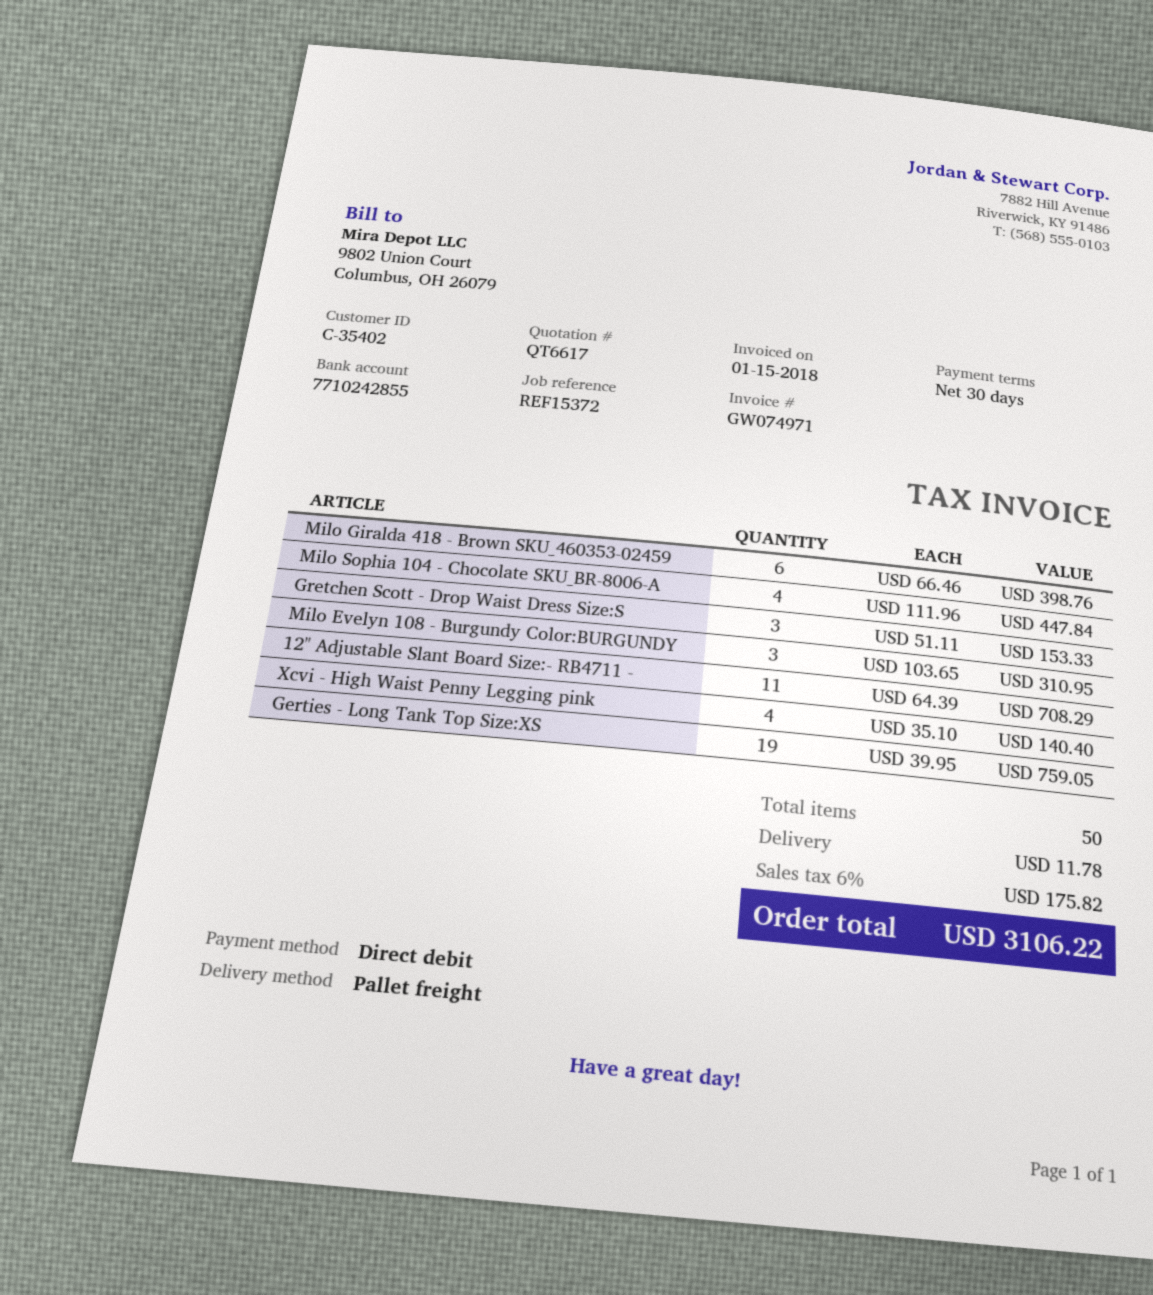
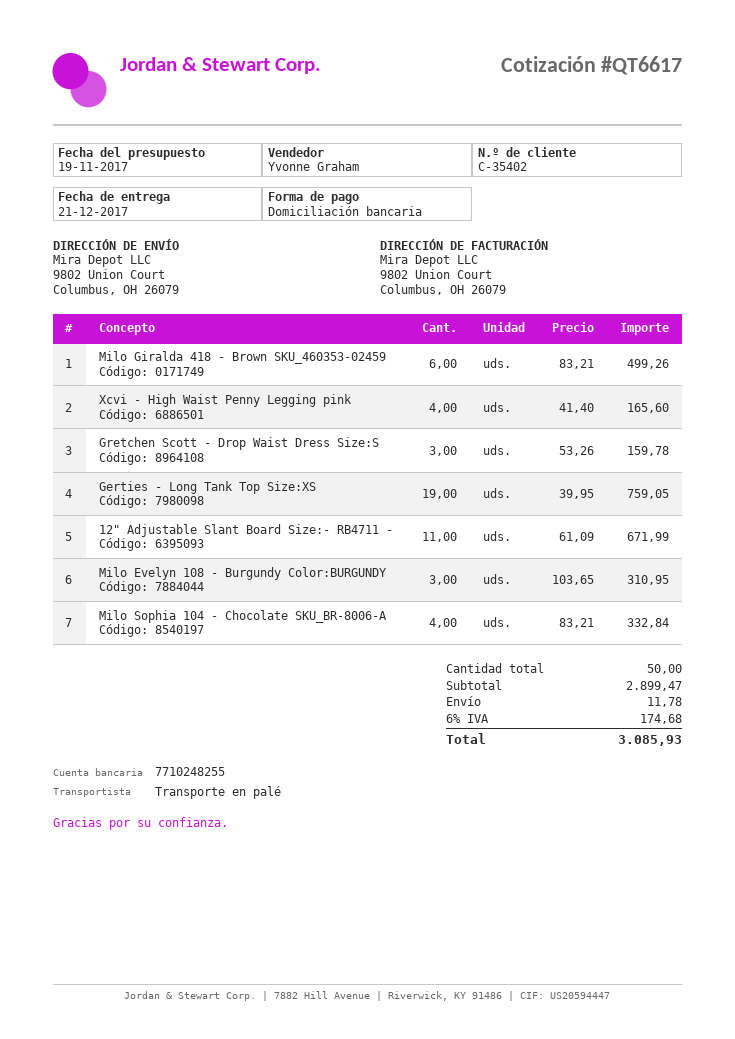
bank account: 7710242855 -> 7710248255
Milo Giralda 418 - Brown SKU_460353-02459: 6 x 66.46 = 398.76 -> 6 x 83.21 = 499.26
Milo Sophia 104 - Chocolate SKU_BR-8006-A: 4 x 111.96 = 447.84 -> 4 x 83.21 = 332.84
Gretchen Scott - Drop Waist Dress Size:S: 3 x 51.11 = 153.33 -> 3 x 53.26 = 159.78
12" Adjustable Slant Board Size:- RB4711 -: 11 x 64.39 = 708.29 -> 11 x 61.09 = 671.99
Xcvi - High Waist Penny Legging pink: 4 x 35.10 = 140.40 -> 4 x 41.40 = 165.60
tax: 6% = 175.82 -> 6% = 174.68
total: 3106.22 -> 3085.93

